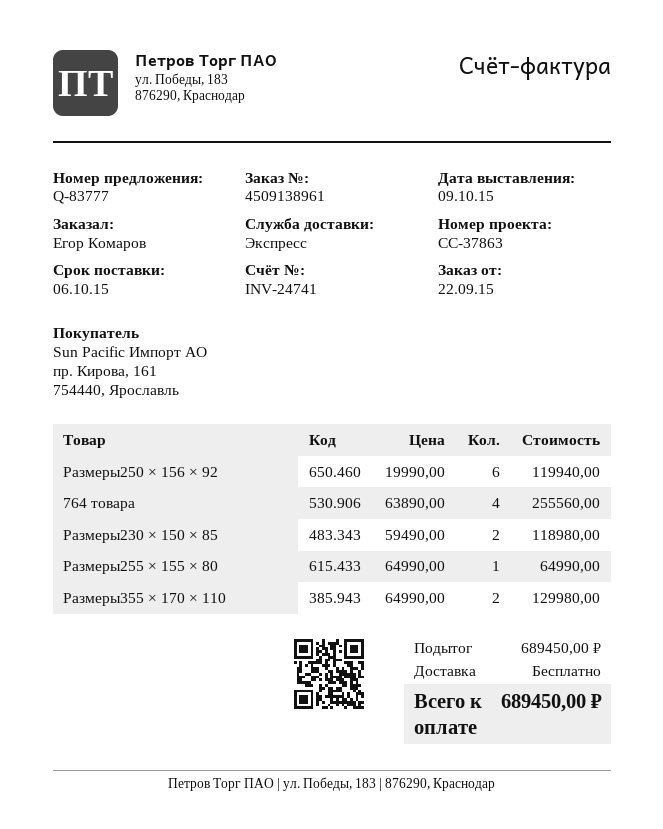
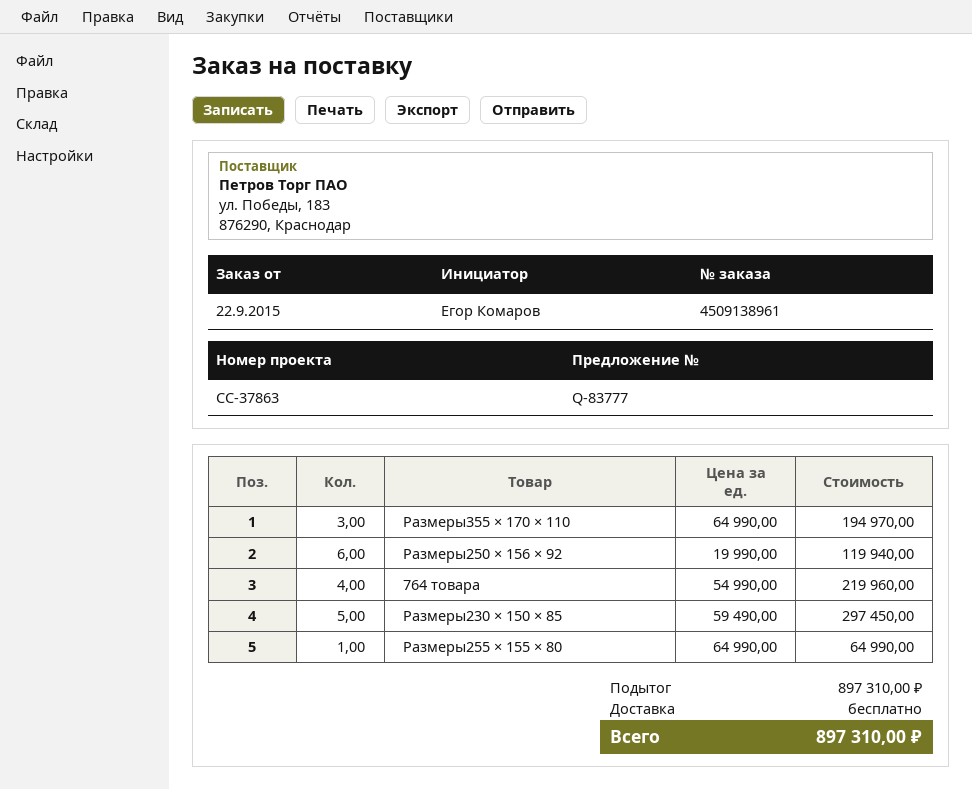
764 товара: 4 x 63890.00 = 255560.00 -> 4 x 54990.00 = 219960.00
Размеры230 × 150 × 85: 2 x 59490.00 = 118980.00 -> 5 x 59490.00 = 297450.00
Размеры355 × 170 × 110: 2 x 64990.00 = 129980.00 -> 3 x 64990.00 = 194970.00
subtotal: 689450.00 -> 897310.00
total: 689450.00 -> 897310.00

